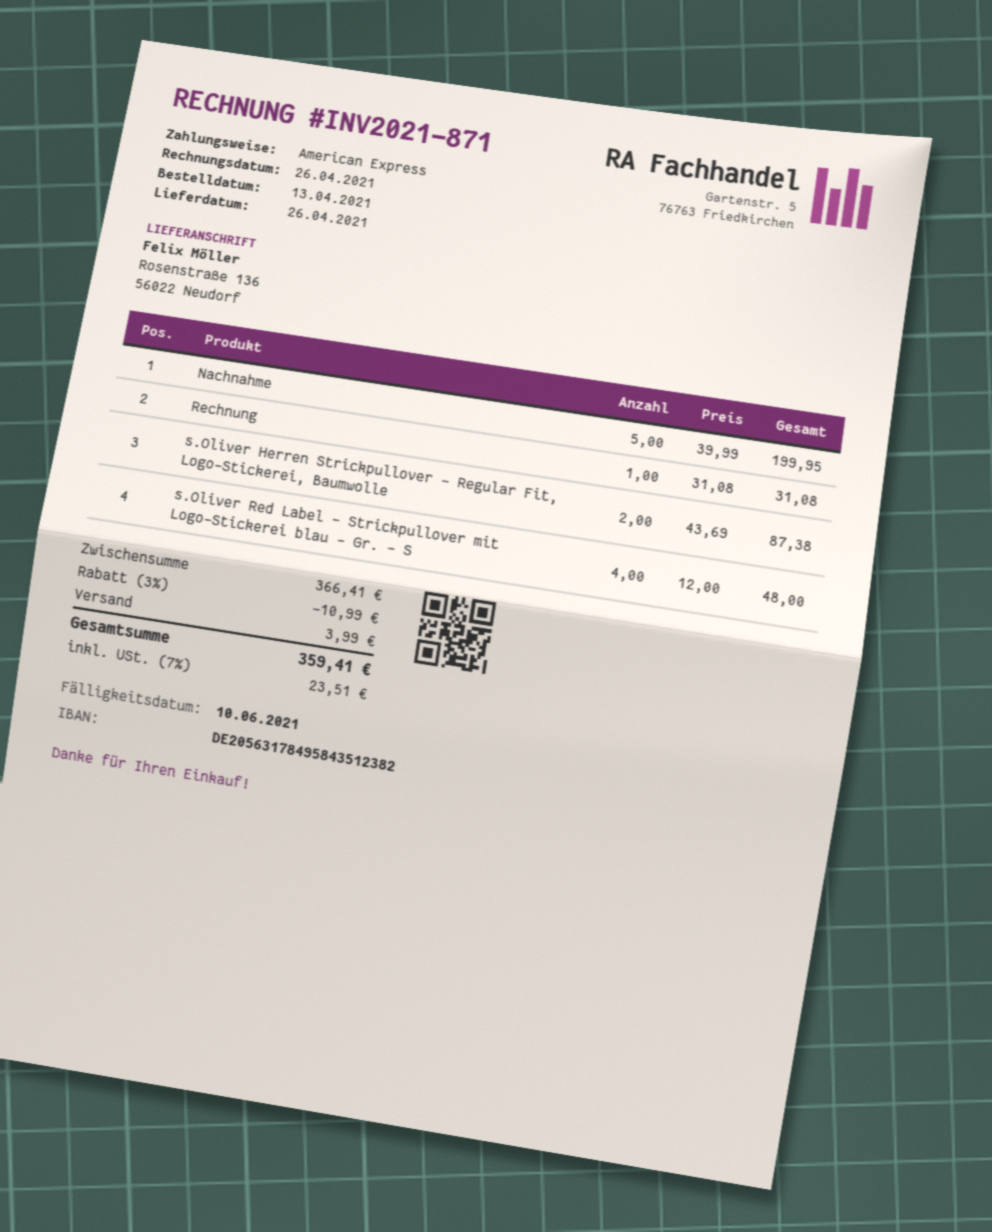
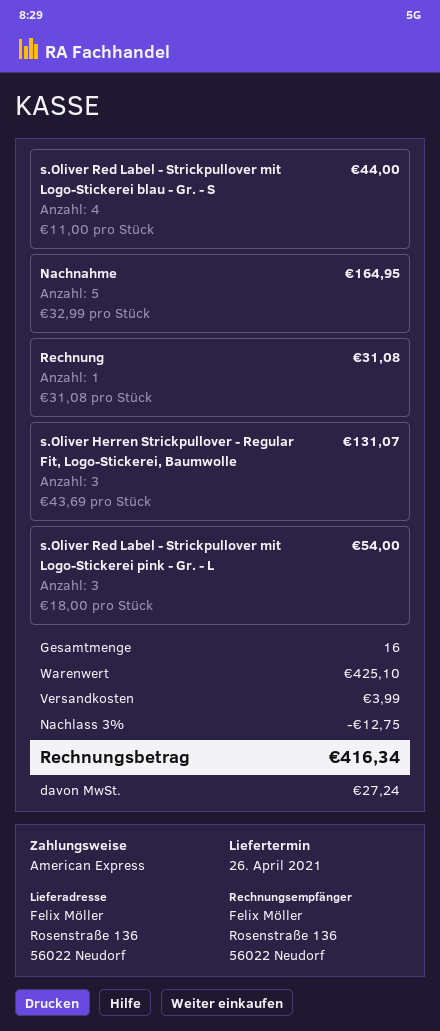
Nachnahme: 5 x 39.99 = 199.95 -> 5 x 32.99 = 164.95
s.Oliver Herren Strickpullover - Regular Fit, Logo-Stickerei, Baumwolle: 2 x 43.69 = 87.38 -> 3 x 43.69 = 131.07
s.Oliver Red Label - Strickpullover mit Logo-Stickerei blau - Gr. - S: 4 x 12.00 = 48.00 -> 4 x 11.00 = 44.00
s.Oliver Red Label - Strickpullover mit Logo-Stickerei pink - Gr. - L: none -> 3 x 18.00 = 54.00
subtotal: 366.41 -> 425.10
discount: 3% = 10.99 -> 3% = 12.75
tax: 23.51 -> 27.24
total: 359.41 -> 416.34

